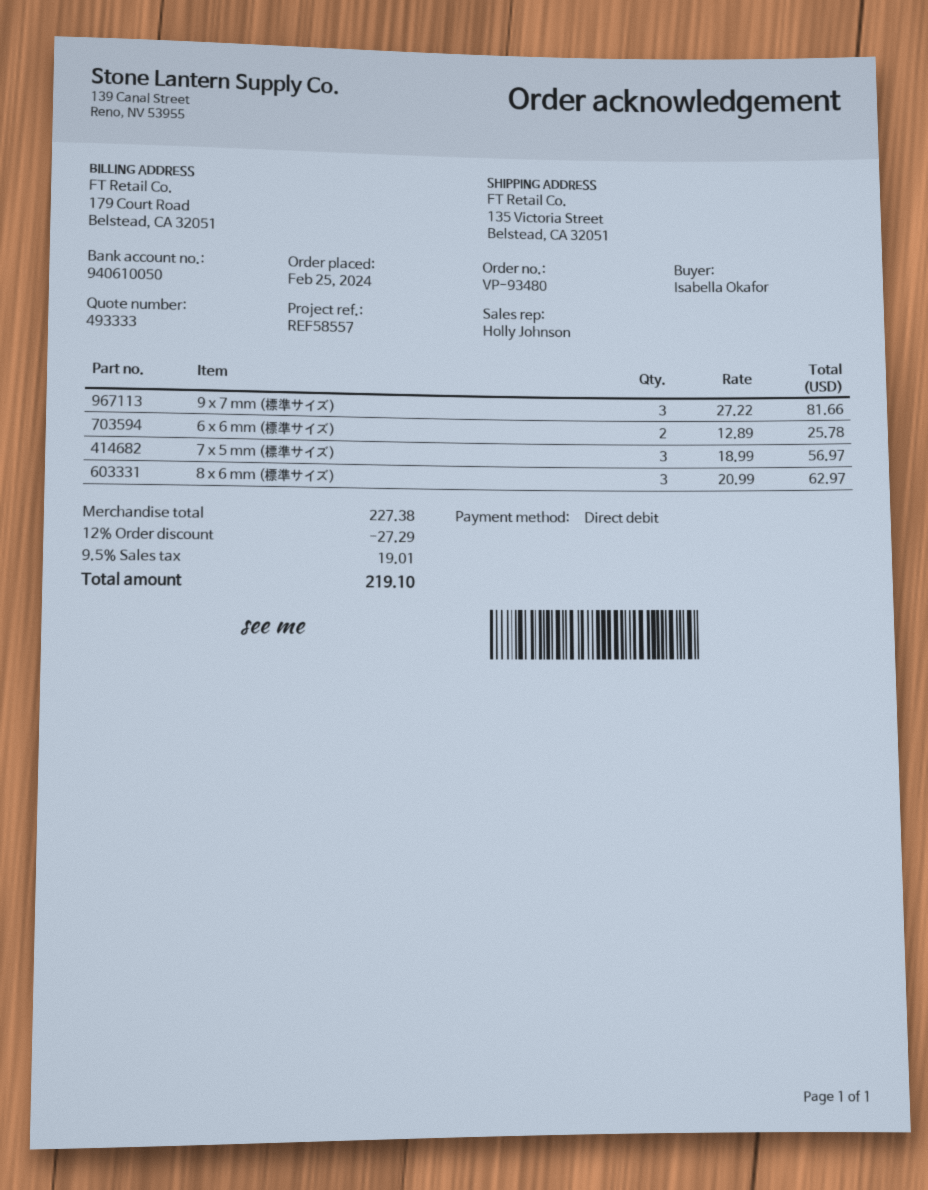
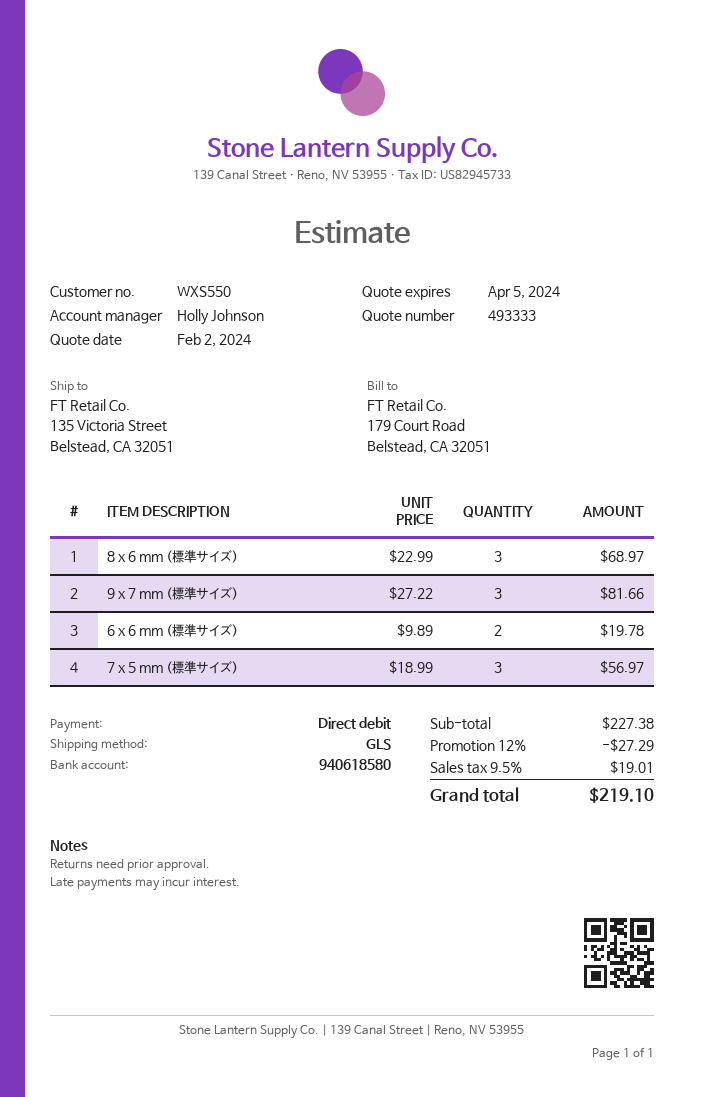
bank account: 940610050 -> 940618580
6 x 6 mm (標準サイズ): 2 x 12.89 = 25.78 -> 2 x 9.89 = 19.78
8 x 6 mm (標準サイズ): 3 x 20.99 = 62.97 -> 3 x 22.99 = 68.97

